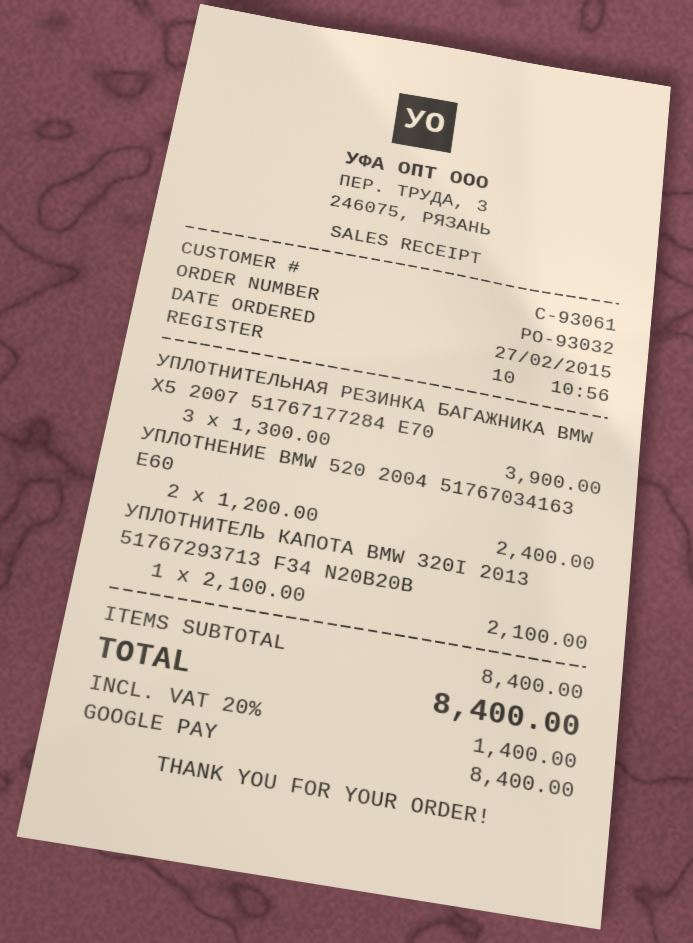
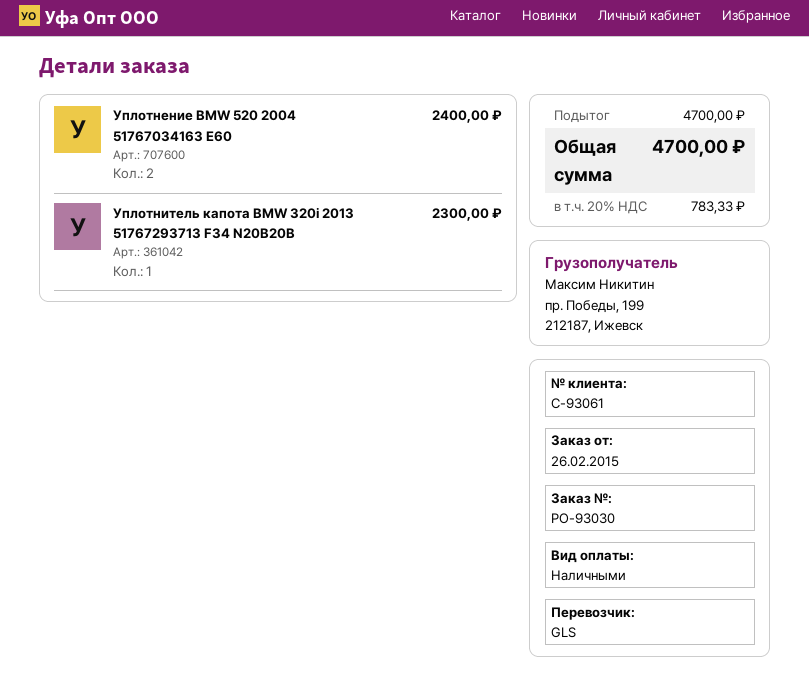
order number: PO-93032 -> PO-93030
order date: 2015-02-27 -> 2015-02-26
payment method: Google Pay -> cash
УПЛОТНИТЕЛЬНАЯ РЕЗИНКА БАГАЖНИКА BMW X5 2007 51767177284 E70: 3 for 3900.00 -> none
УПЛОТНИТЕЛЬ КАПОТА BMW 320I 2013 51767293713 F34 N20B20B: 1 for 2100.00 -> 1 for 2300.00
subtotal: 8400.00 -> 4700.00
tax: 20% = 1400.00 -> 20% = 783.33
total: 8400.00 -> 4700.00

